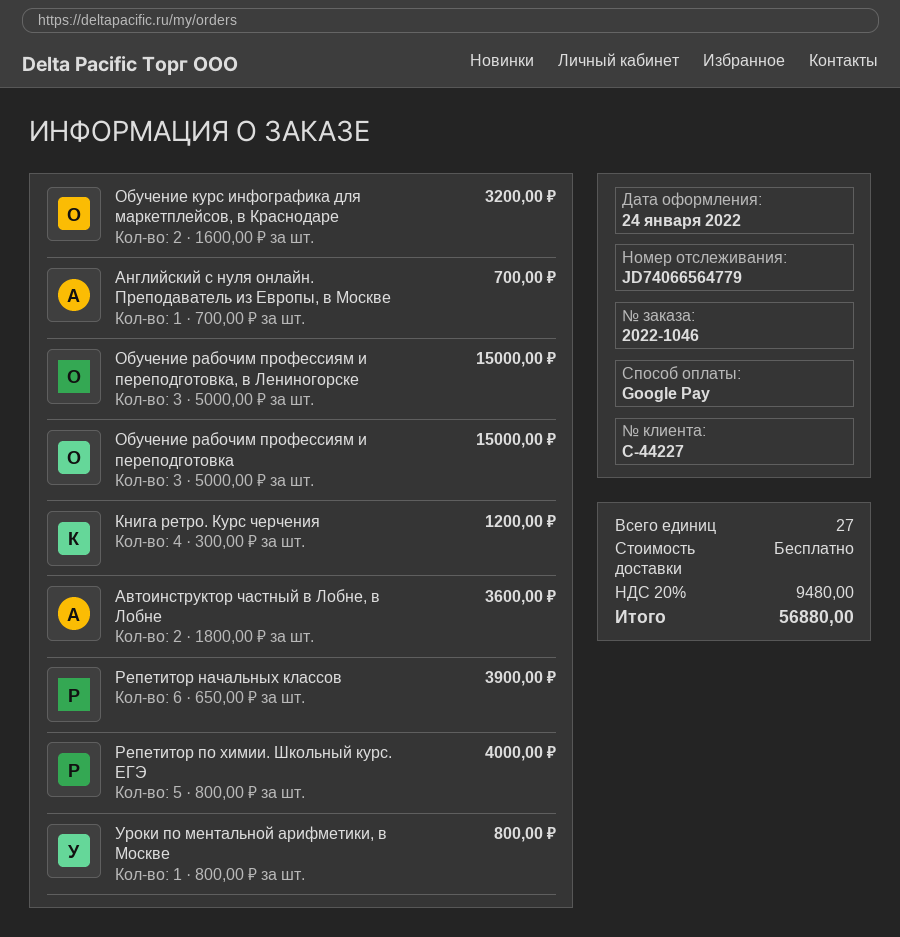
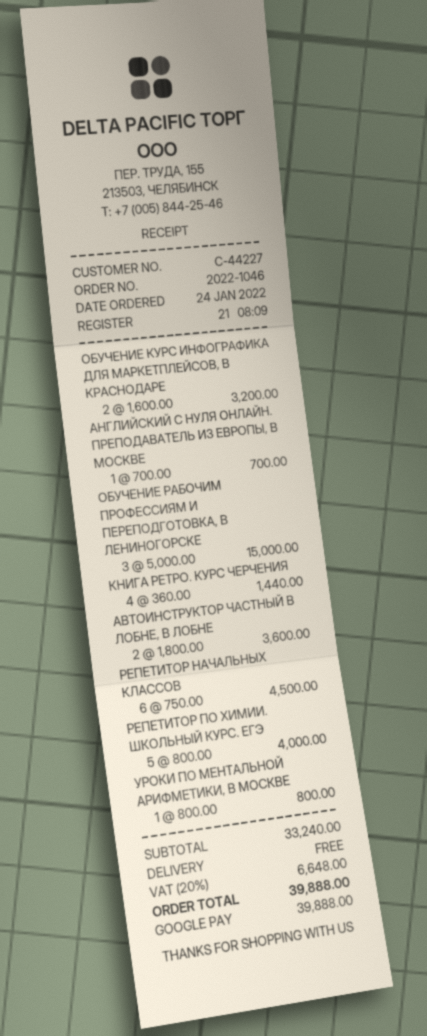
Обучение рабочим профессиям и переподготовка: 3 x 5000.00 = 15000.00 -> none
Книга ретро. Курс черчения: 4 x 300.00 = 1200.00 -> 4 x 360.00 = 1440.00
Репетитор начальных классов: 6 x 650.00 = 3900.00 -> 6 x 750.00 = 4500.00
tax: 20% = 9480.00 -> 20% = 6648.00
total: 56880.00 -> 39888.00

